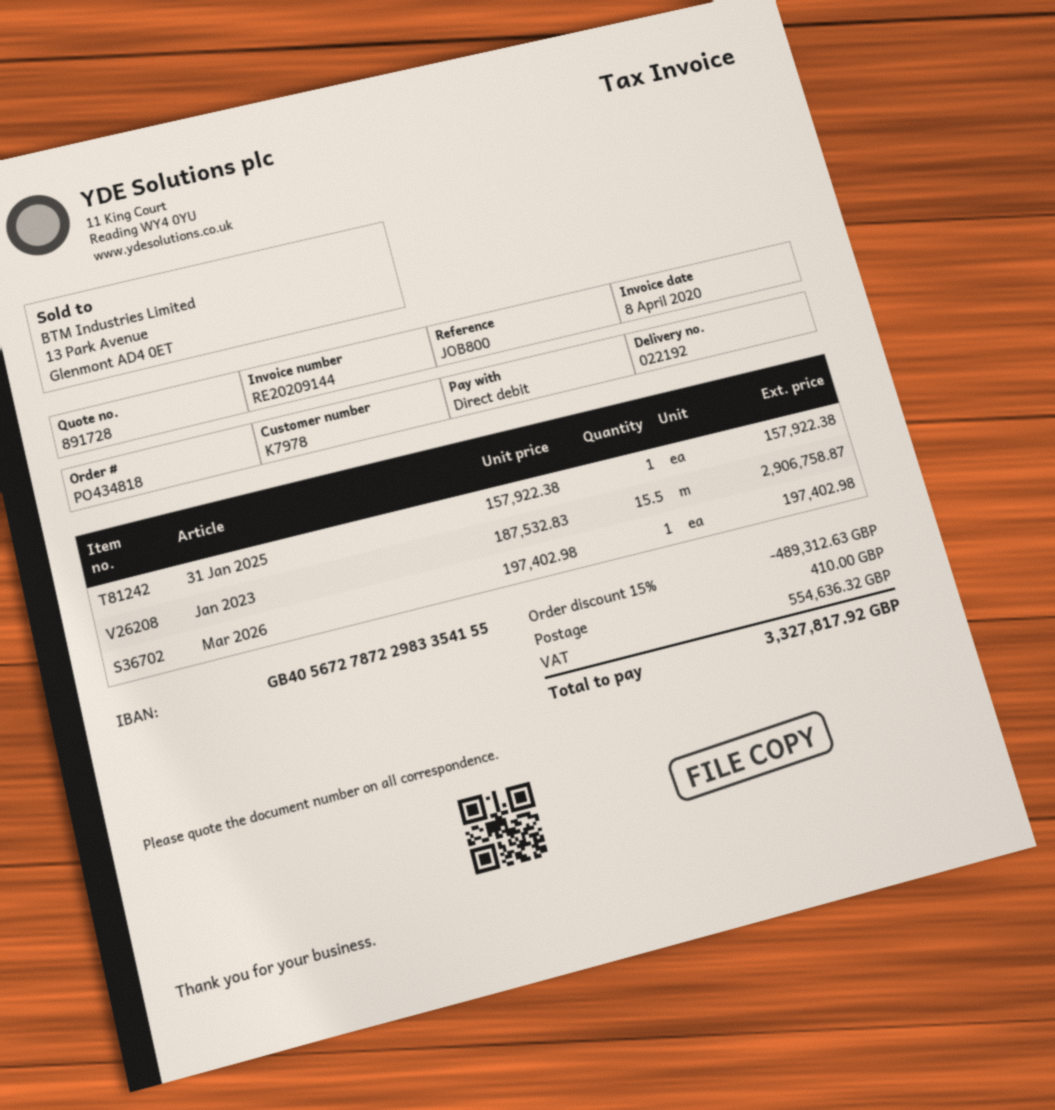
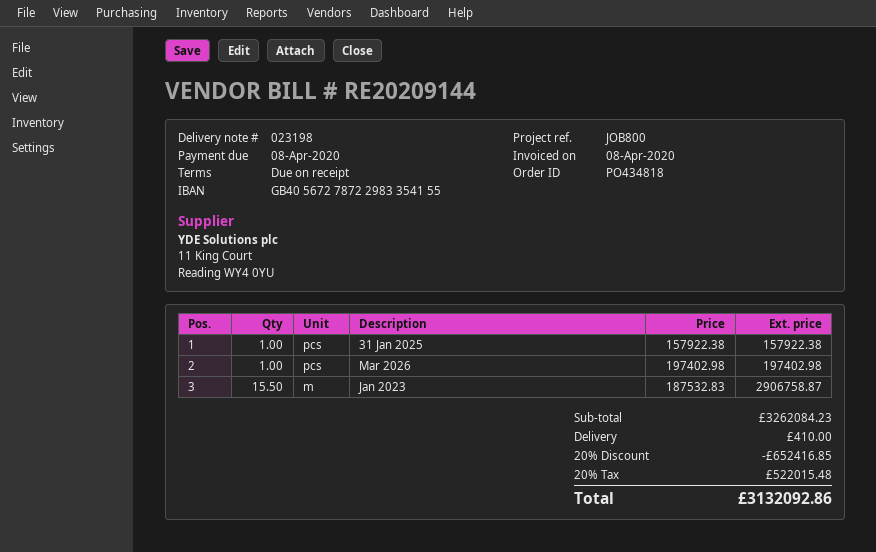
delivery note number: 022192 -> 023198
discount: 15% = 489312.63 -> 20% = 652416.85
tax: 554636.32 -> 522015.48
total: 3327817.92 -> 3132092.86

